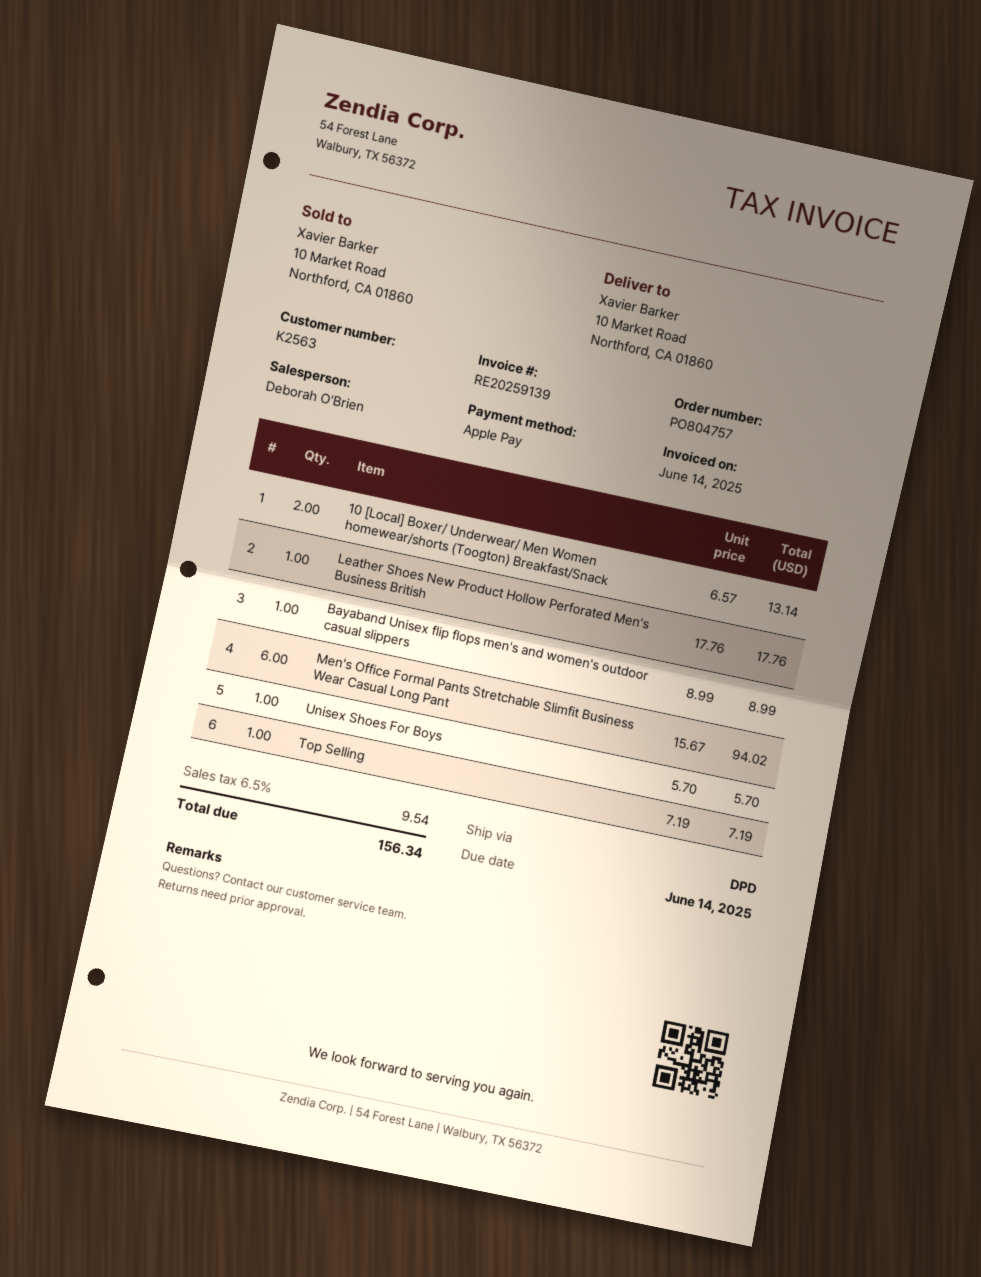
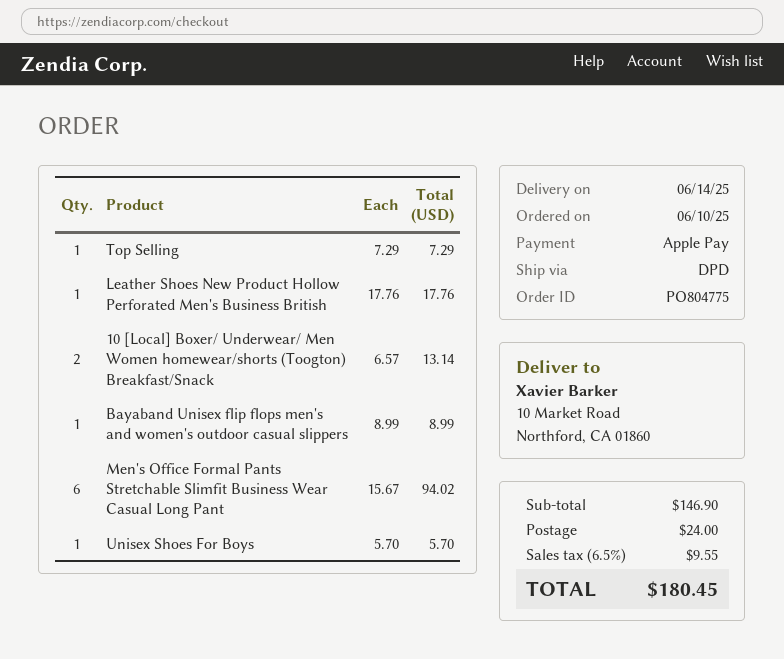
order number: PO804757 -> PO804775
Top Selling: 1 x 7.19 = 7.19 -> 1 x 7.29 = 7.29
shipping: none -> 24.00
tax: 6.5% = 9.54 -> 6.5% = 9.55
total: 156.34 -> 180.45

